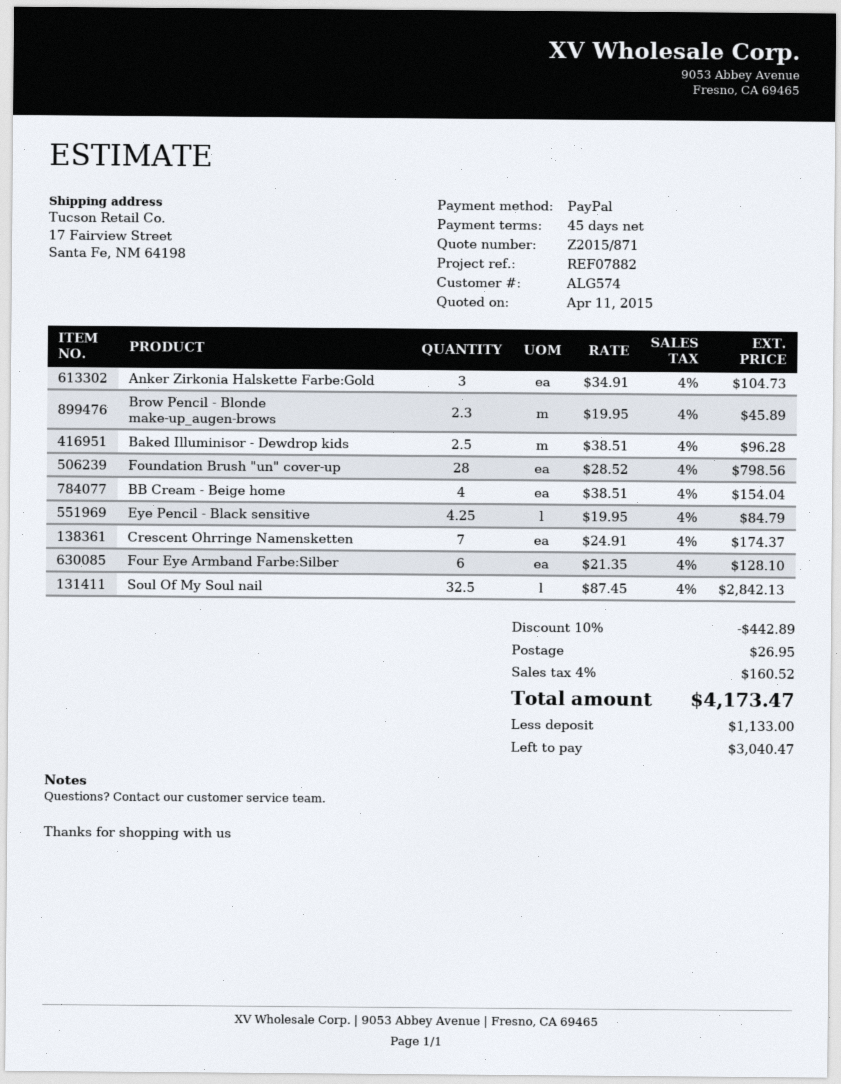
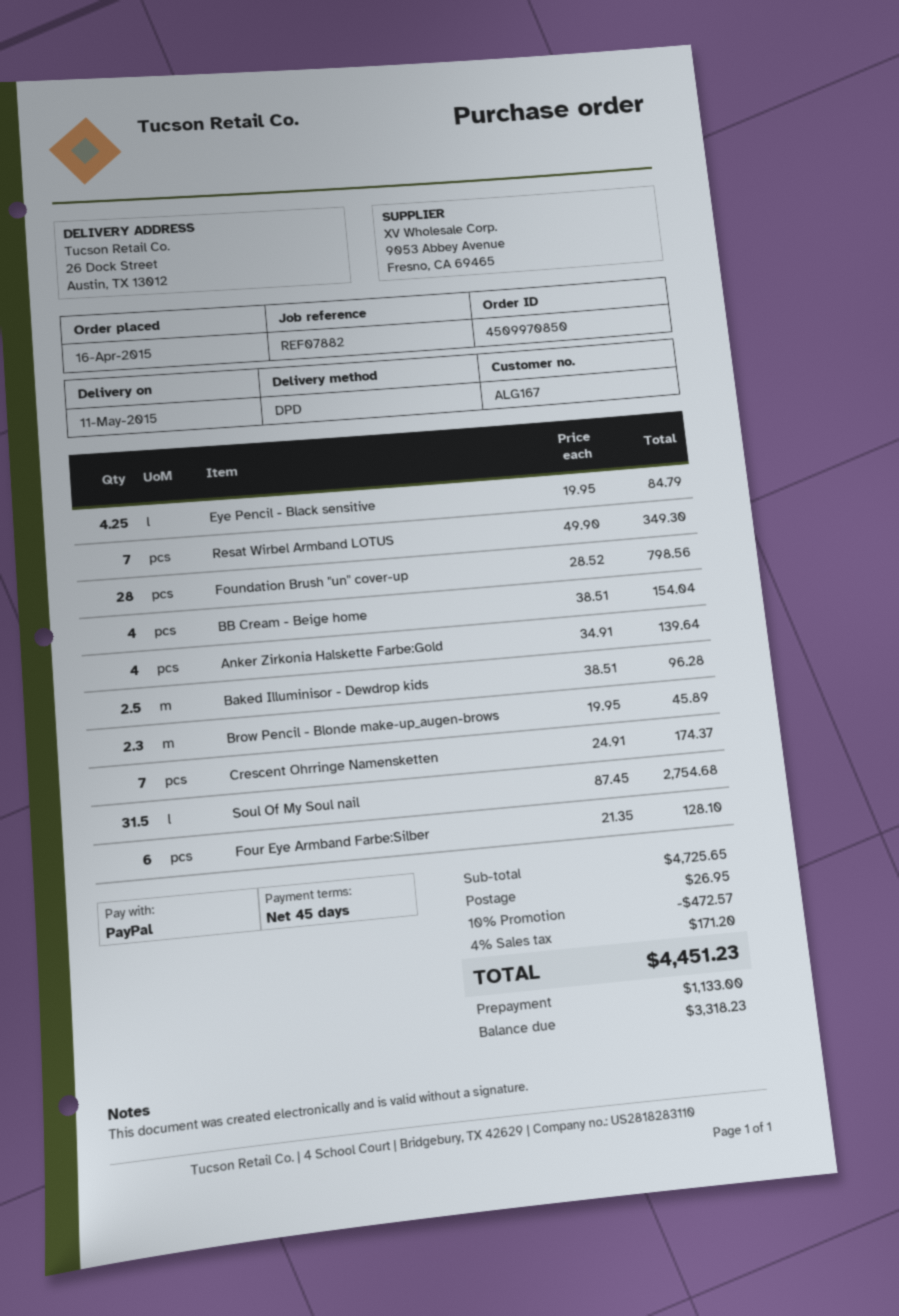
customer number: ALG574 -> ALG167
ship to: 17 Fairview Street, Santa Fe, NM 64198 -> 26 Dock Street, Austin, TX 13012
Anker Zirkonia Halskette Farbe:Gold: 3 x 34.91 = 104.73 -> 4 x 34.91 = 139.64
Soul Of My Soul nail: 32.5 x 87.45 = 2842.13 -> 31.5 x 87.45 = 2754.68
Resat Wirbel Armband LOTUS: none -> 7 x 49.90 = 349.30
discount: 10% = 442.89 -> 10% = 472.57
tax: 4% = 160.52 -> 4% = 171.20
total: 4173.47 -> 4451.23
balance: 3040.47 -> 3318.23

